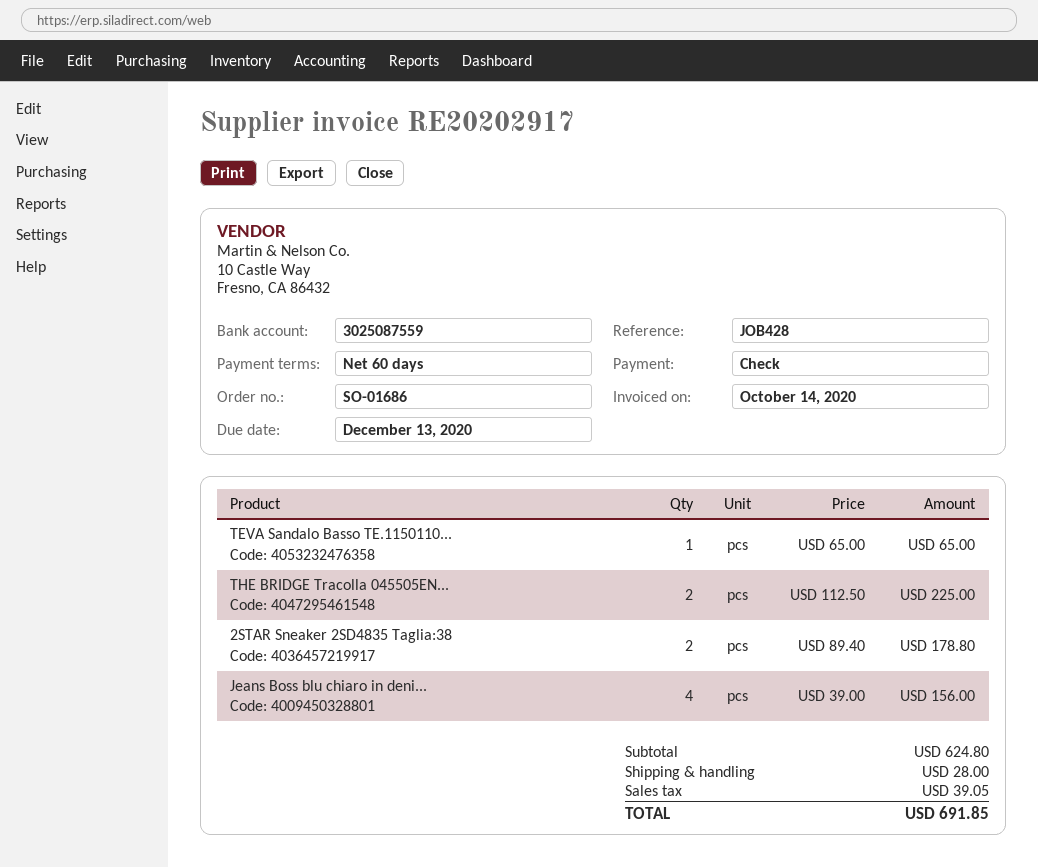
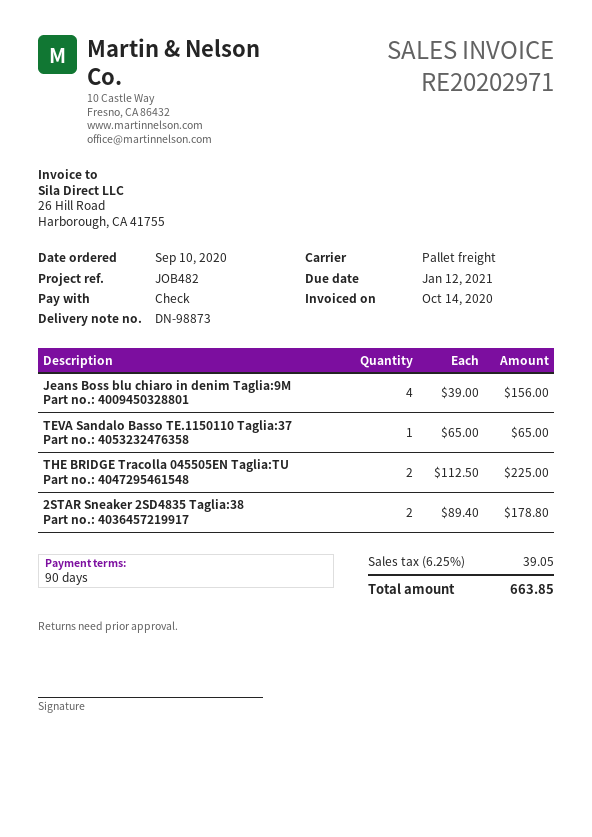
invoice number: RE20202917 -> RE20202971
payment terms: 60 days -> 90 days
due date: 2020-12-13 -> 2021-01-12
reference: JOB428 -> JOB482
shipping: 28.00 -> none
total: 691.85 -> 663.85

